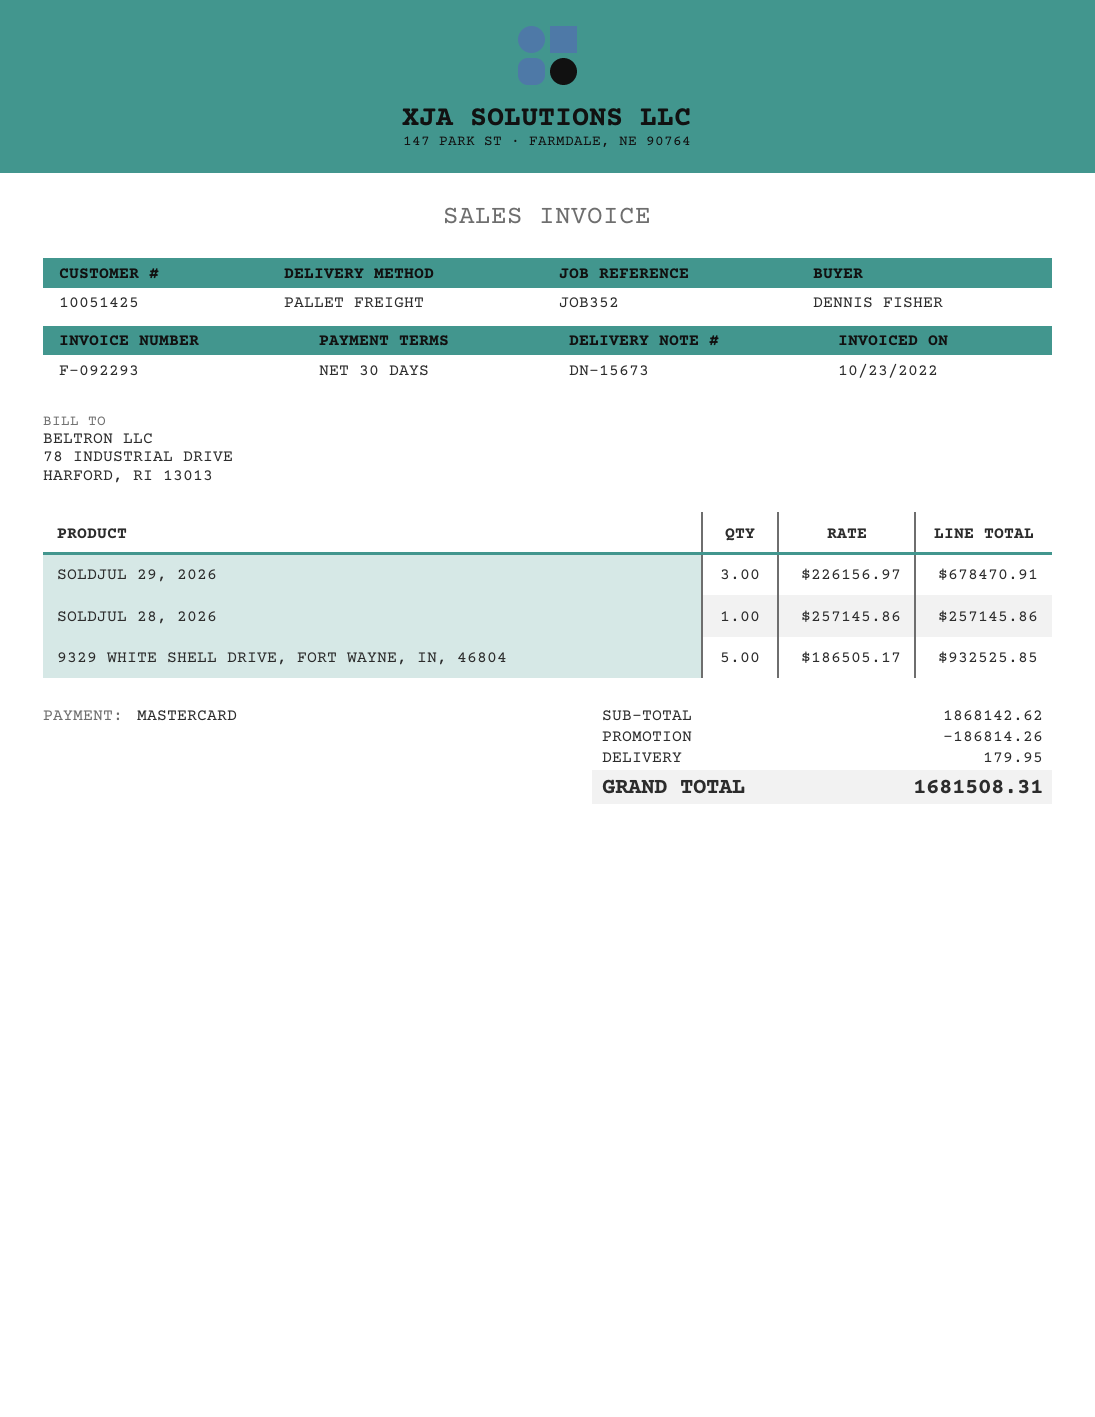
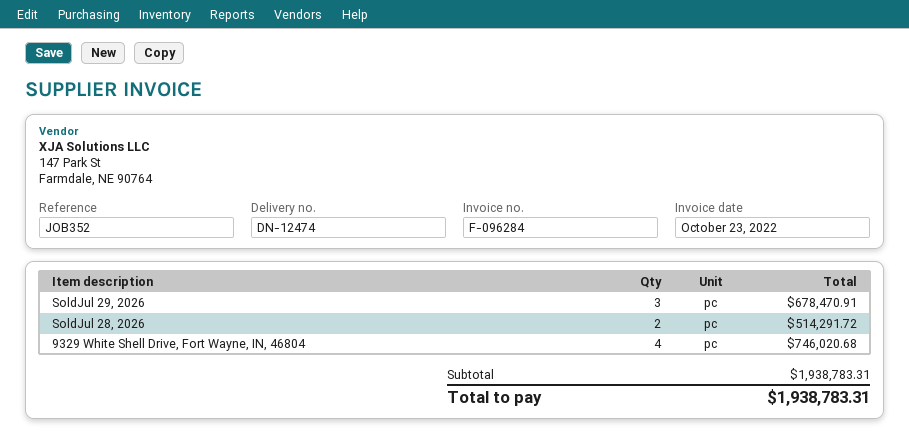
delivery note number: DN-15673 -> DN-12474
invoice number: F-092293 -> F-096284
SOLDJUL 28, 2026: 1 for 257145.86 -> 2 for 514291.72
9329 WHITE SHELL DRIVE, FORT WAYNE, IN, 46804: 5 for 932525.85 -> 4 for 746020.68
subtotal: 1868142.62 -> 1938783.31
discount: 186814.26 -> none
shipping: 179.95 -> none
total: 1681508.31 -> 1938783.31

